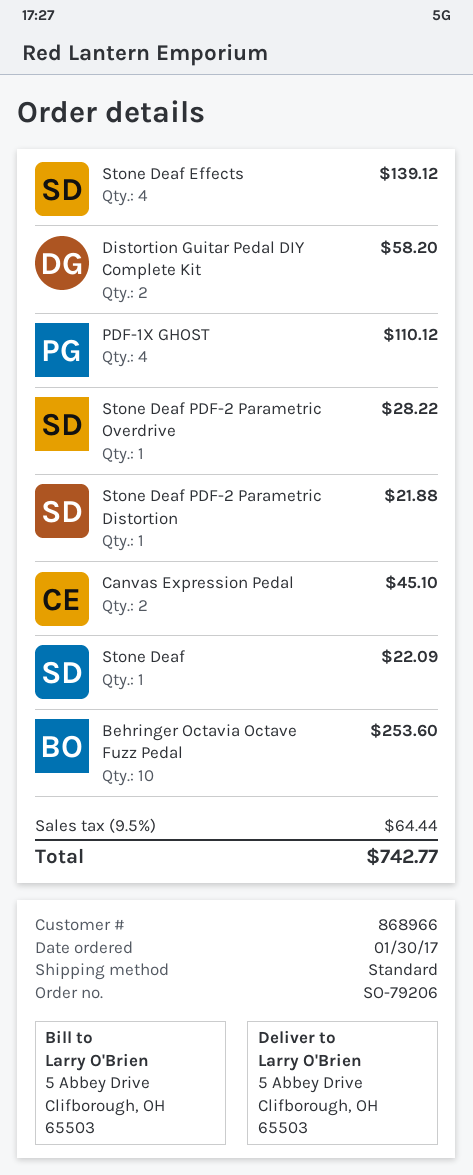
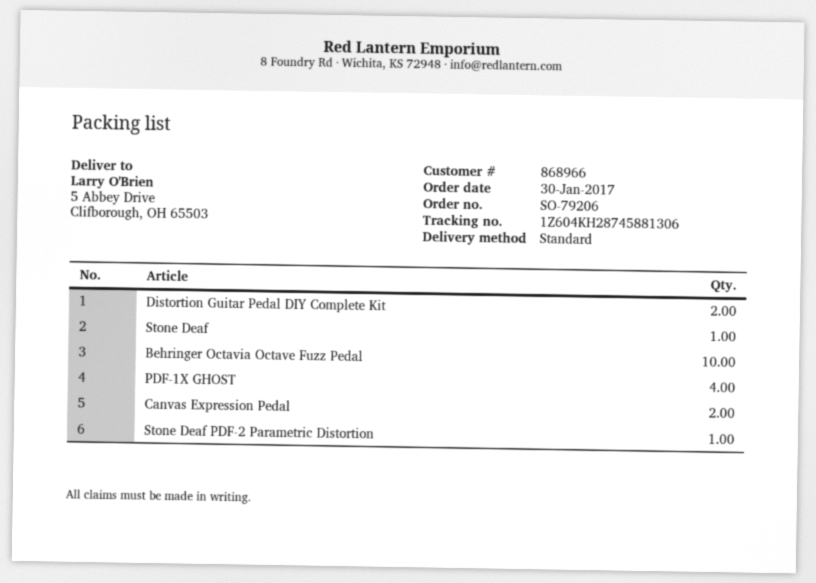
Stone Deaf Effects: 4 -> none
Stone Deaf PDF-2 Parametric Overdrive: 1 -> none

